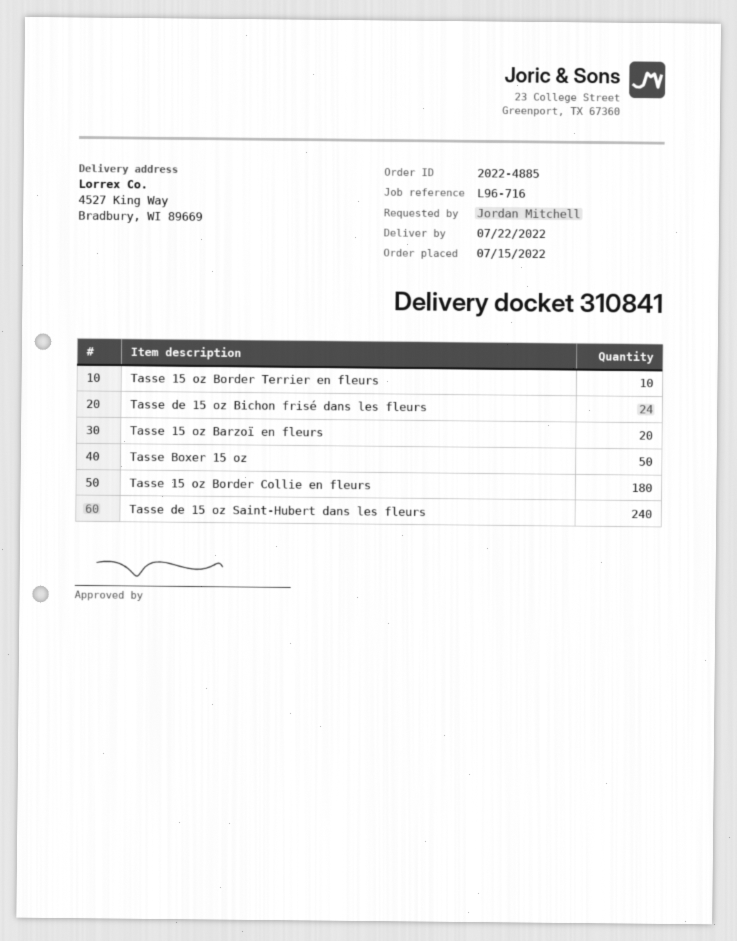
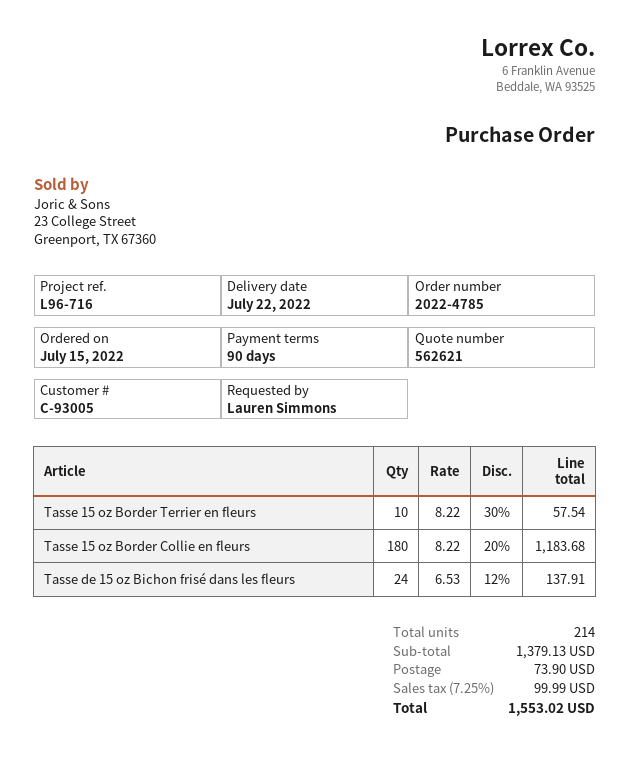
order number: 2022-4885 -> 2022-4785
ordered by: Jordan Mitchell -> Lauren Simmons
Tasse 15 oz Barzoï en fleurs: 20 -> none
Tasse Boxer 15 oz: 50 -> none
Tasse de 15 oz Saint-Hubert dans les fleurs: 240 -> none

